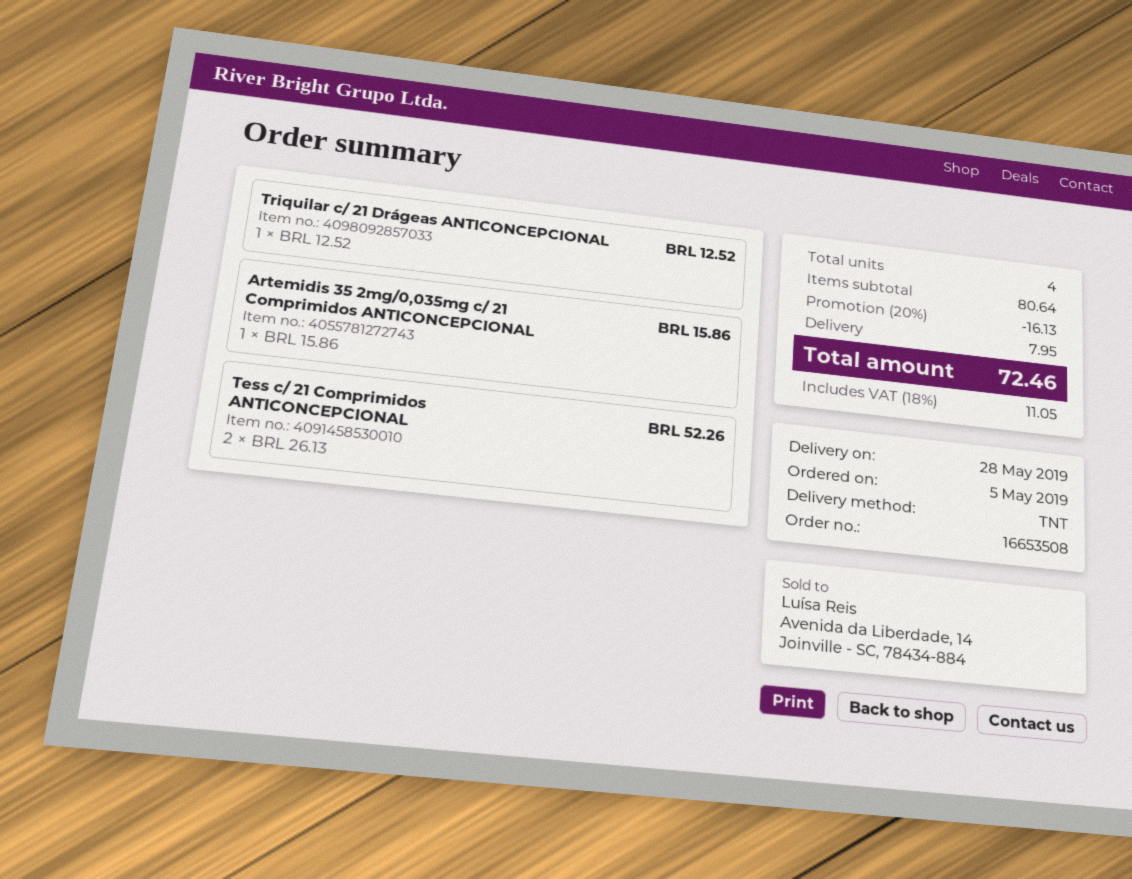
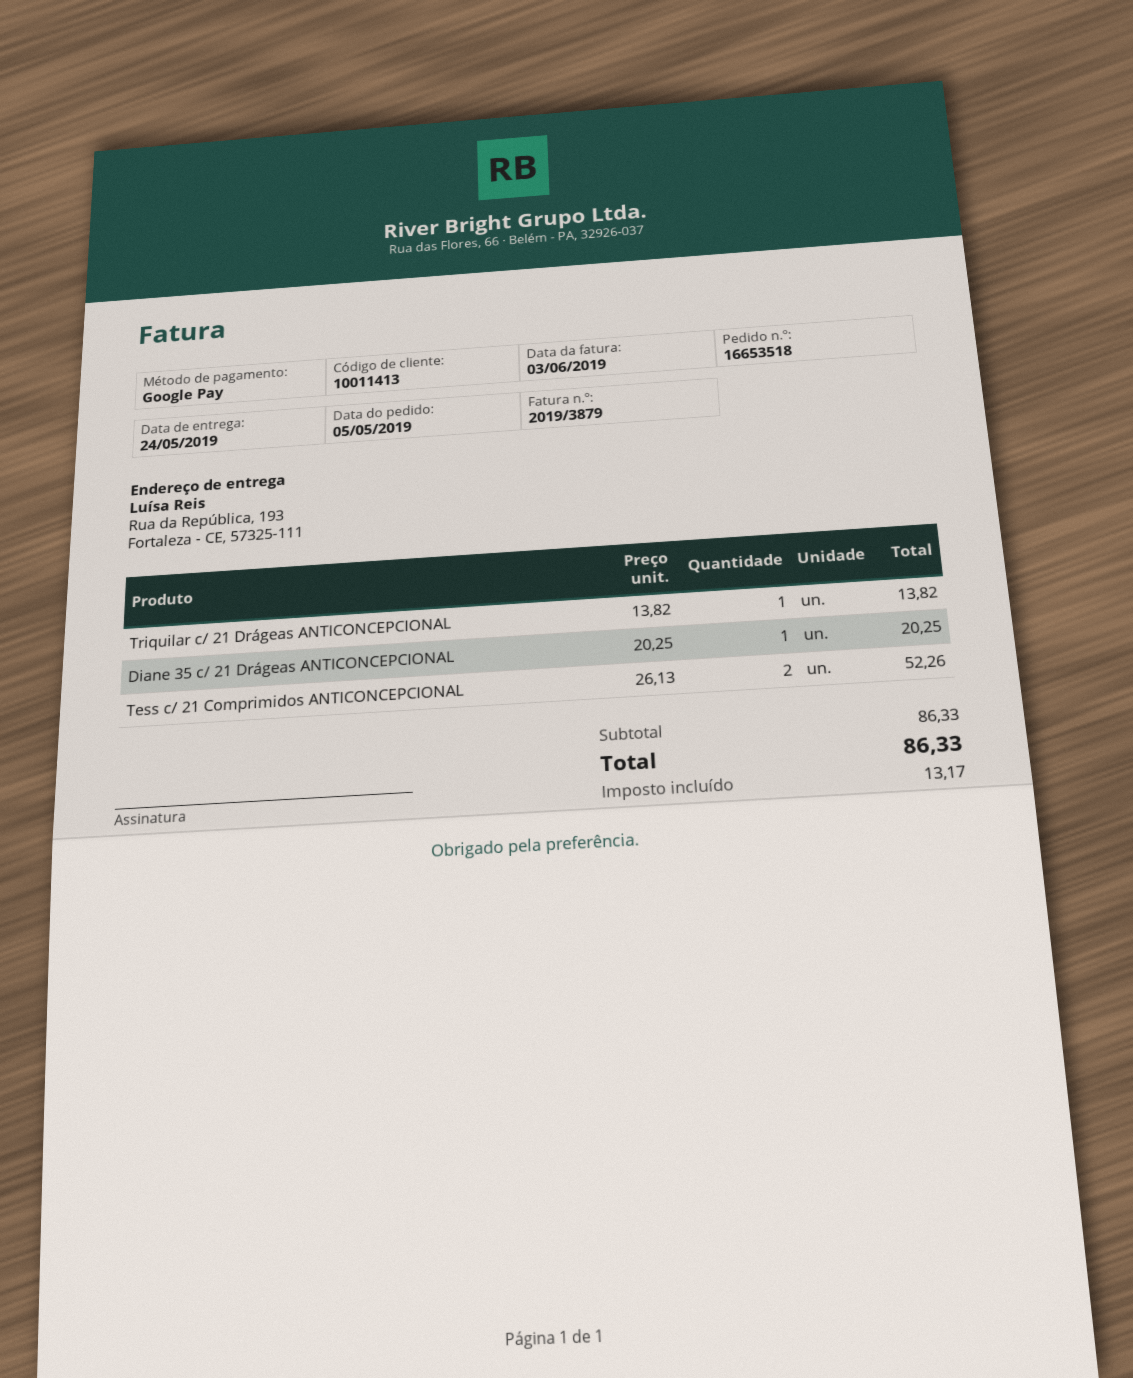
order number: 16653508 -> 16653518
delivery date: 2019-05-28 -> 2019-05-24
Triquilar c/ 21 Drágeas ANTICONCEPCIONAL: 1 x 12.52 = 12.52 -> 1 x 13.82 = 13.82
Artemidis 35 2mg/0,035mg c/ 21 Comprimidos ANTICONCEPCIONAL: 1 x 15.86 = 15.86 -> none
Diane 35 c/ 21 Drágeas ANTICONCEPCIONAL: none -> 1 x 20.25 = 20.25
subtotal: 80.64 -> 86.33
discount: 20% = 16.13 -> none
shipping: 7.95 -> none
tax: 11.05 -> 13.17
total: 72.46 -> 86.33

